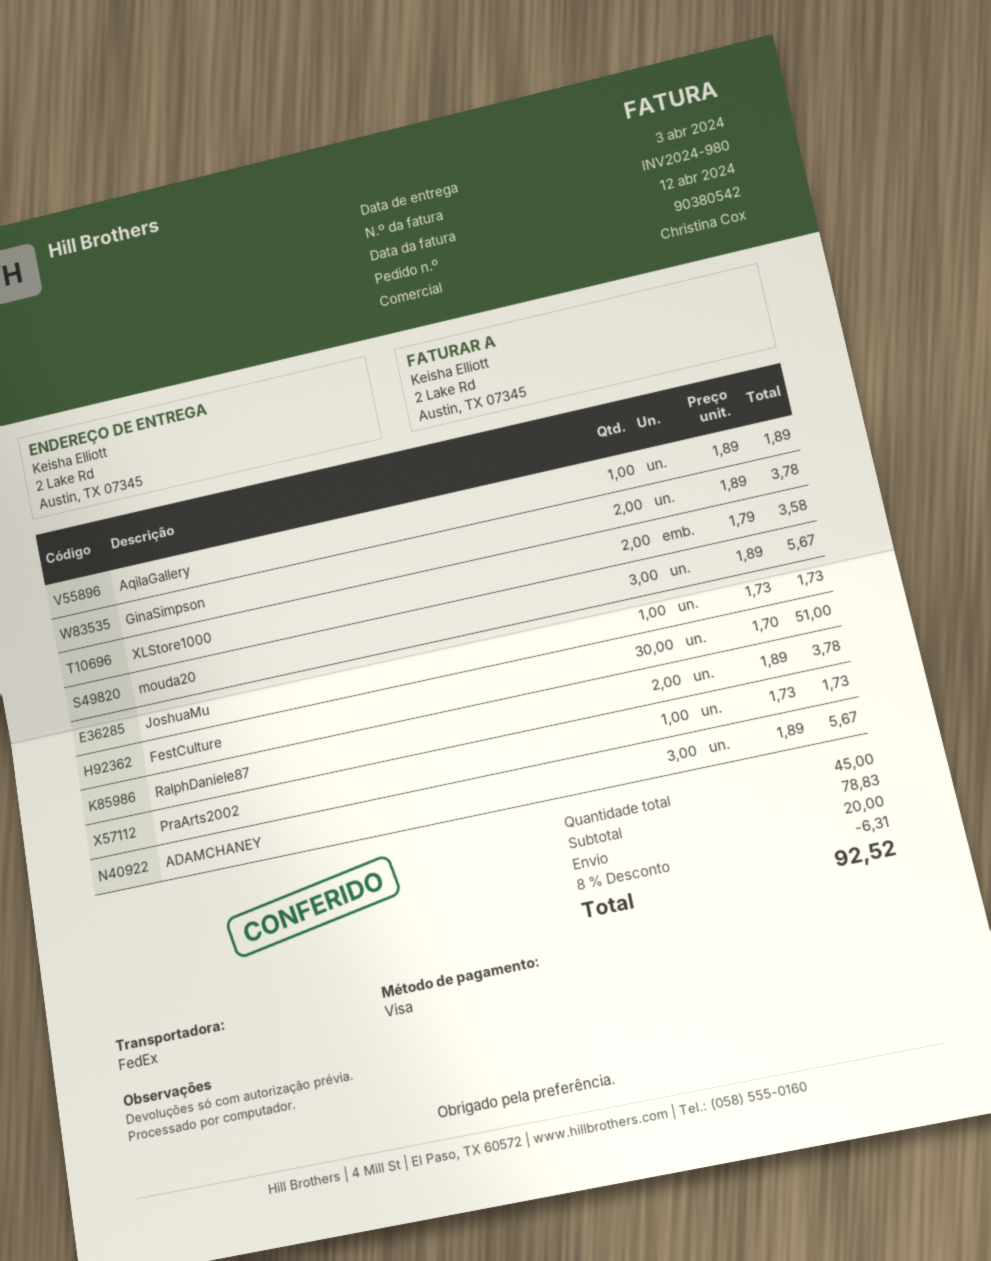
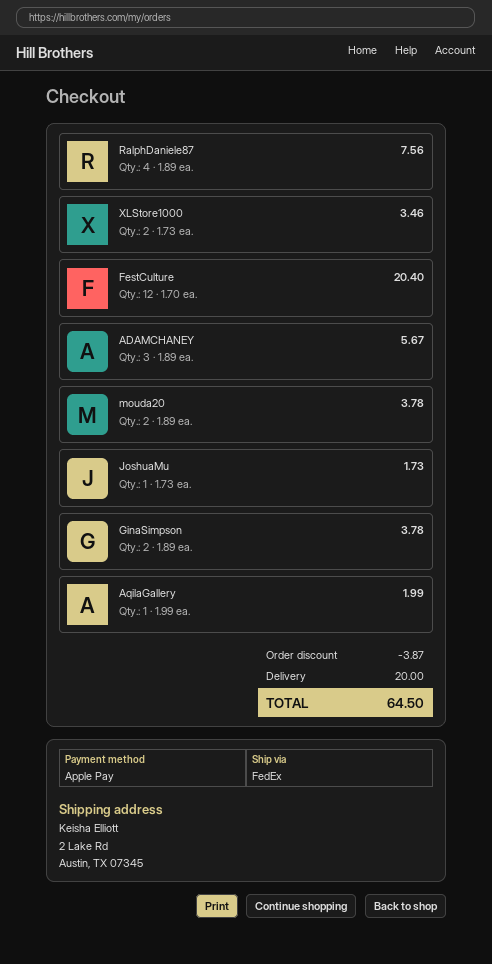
payment method: Visa -> Apple Pay
AqilaGallery: 1 x 1.89 = 1.89 -> 1 x 1.99 = 1.99
XLStore1000: 2 x 1.79 = 3.58 -> 2 x 1.73 = 3.46
mouda20: 3 x 1.89 = 5.67 -> 2 x 1.89 = 3.78
FestCulture: 30 x 1.70 = 51.00 -> 12 x 1.70 = 20.40
RalphDaniele87: 2 x 1.89 = 3.78 -> 4 x 1.89 = 7.56
PraArts2002: 1 x 1.73 = 1.73 -> none
discount: 6.31 -> 3.87
total: 92.52 -> 64.50

